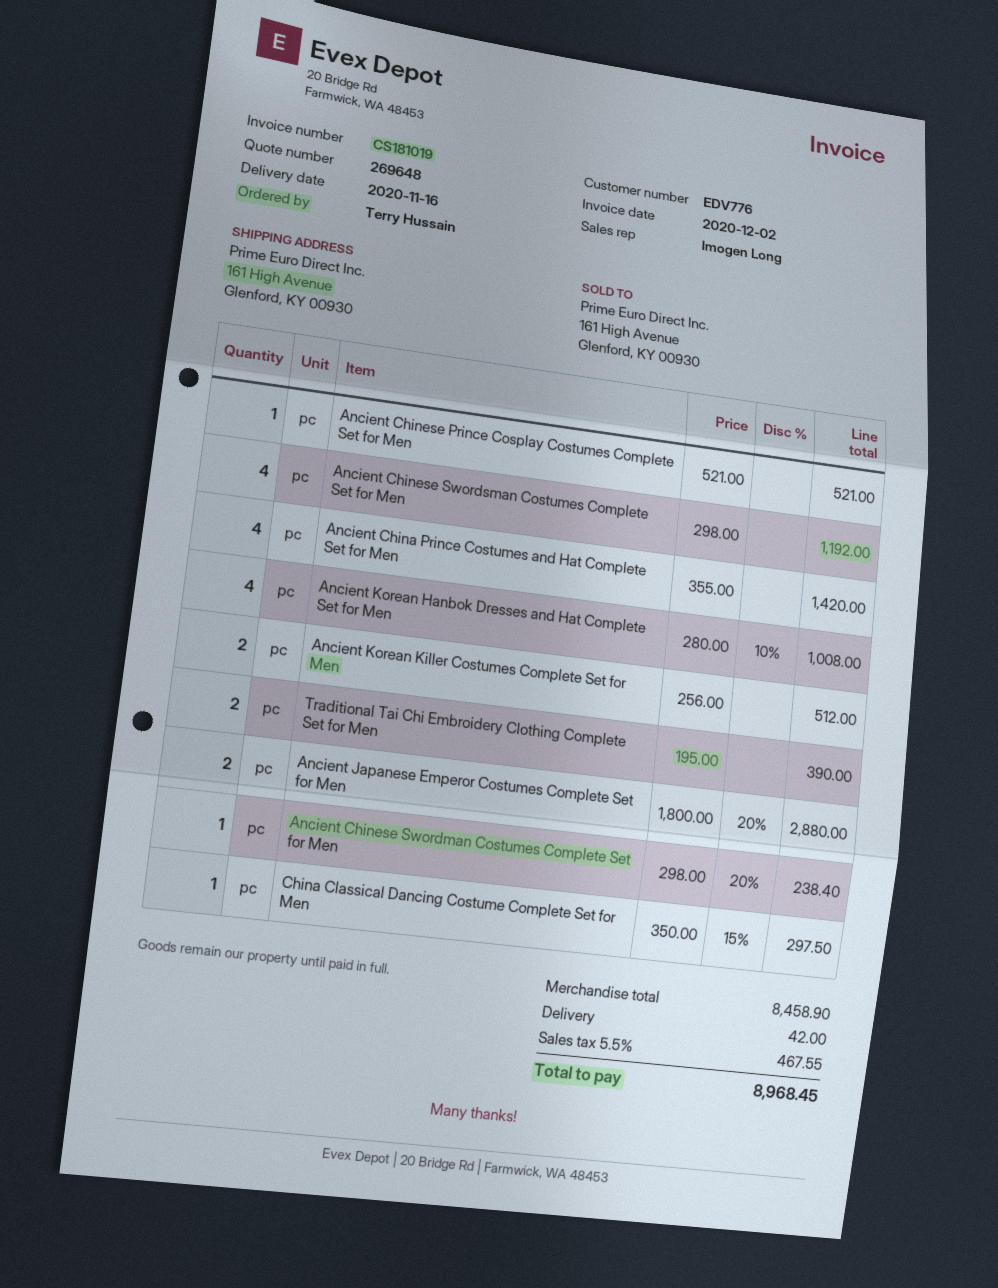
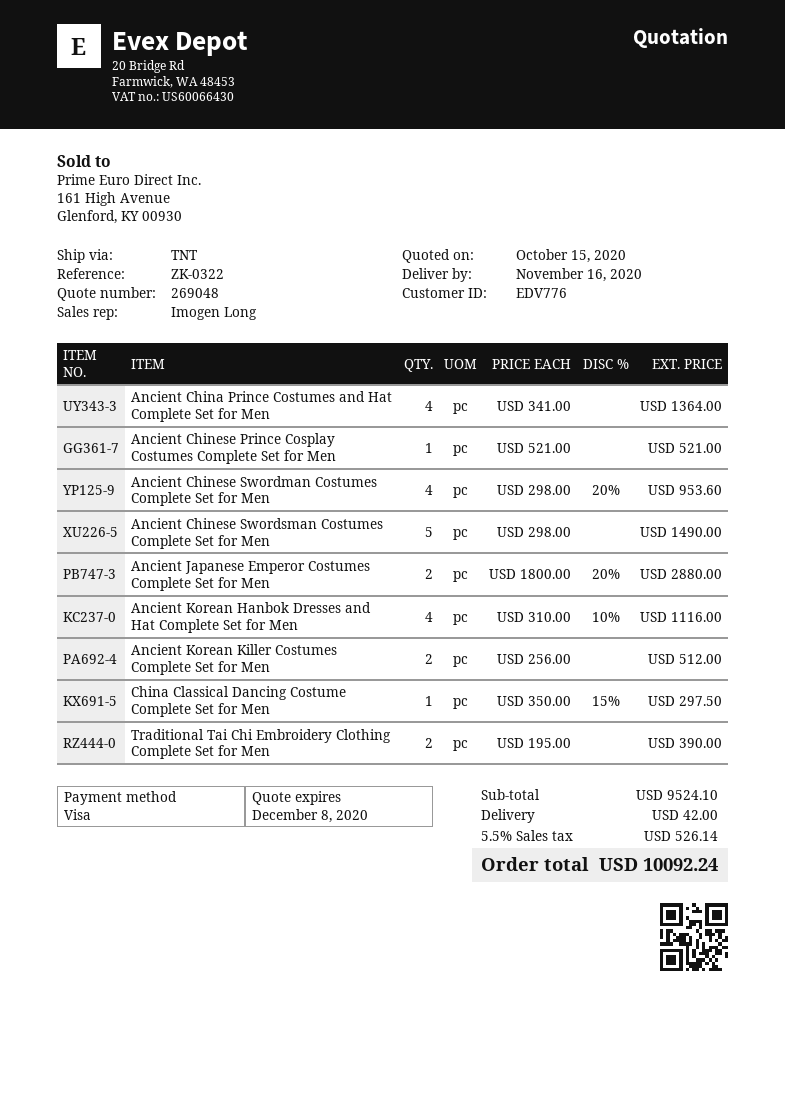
quote number: 269648 -> 269048
Ancient Chinese Swordsman Costumes Complete Set for Men: 4 x 298.00 = 1192.00 -> 5 x 298.00 = 1490.00
Ancient China Prince Costumes and Hat Complete Set for Men: 4 x 355.00 = 1420.00 -> 4 x 341.00 = 1364.00
Ancient Korean Hanbok Dresses and Hat Complete Set for Men: 4 x 280.00 - 10% = 1008.00 -> 4 x 310.00 - 10% = 1116.00
Ancient Chinese Swordman Costumes Complete Set for Men: 1 x 298.00 - 20% = 238.40 -> 4 x 298.00 - 20% = 953.60
subtotal: 8458.90 -> 9524.10
tax: 5.5% = 467.55 -> 5.5% = 526.14
total: 8968.45 -> 10092.24

